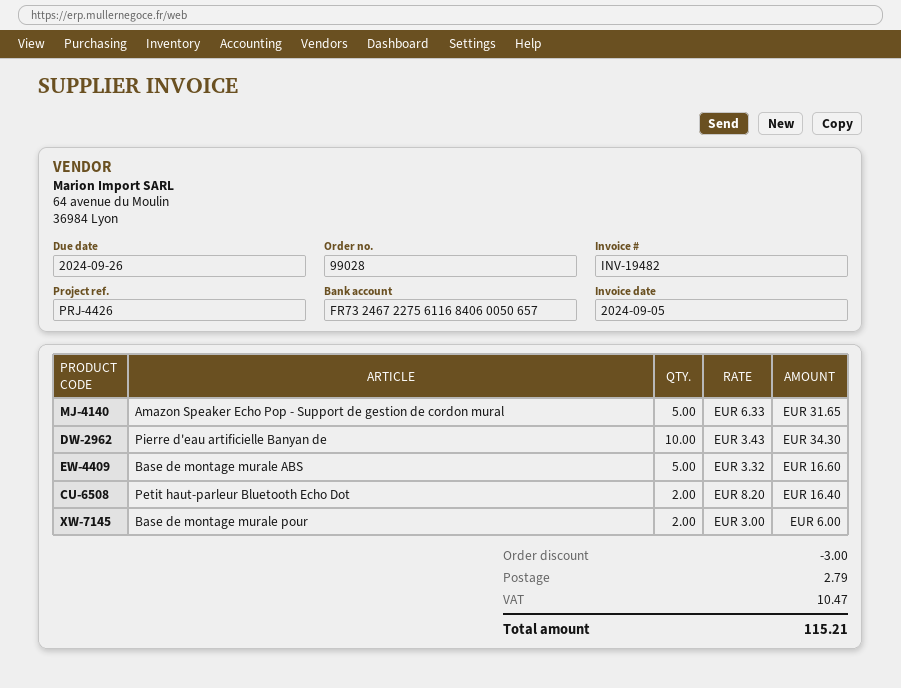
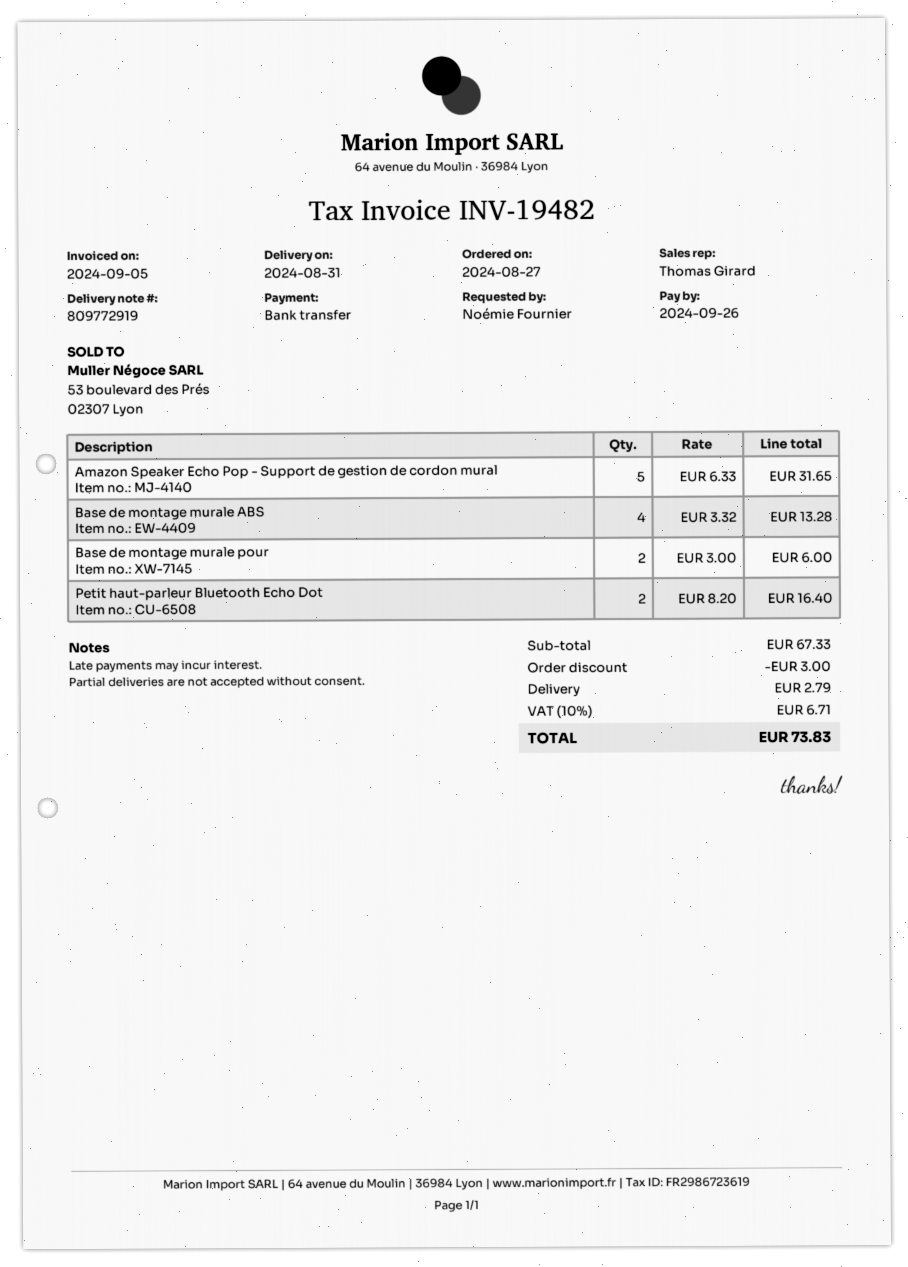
Pierre d'eau artificielle Banyan de: 10 x 3.43 = 34.30 -> none
Base de montage murale ABS: 5 x 3.32 = 16.60 -> 4 x 3.32 = 13.28
tax: 10.47 -> 6.71
total: 115.21 -> 73.83

